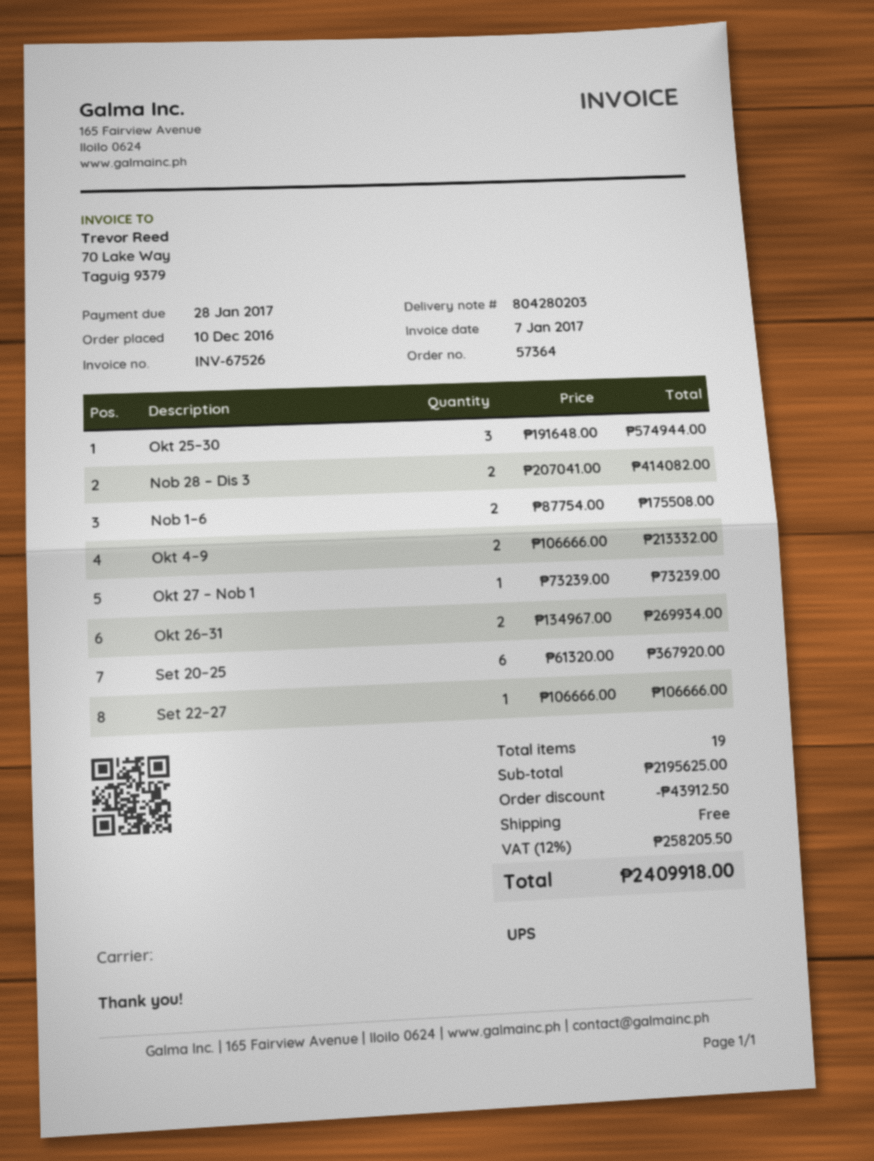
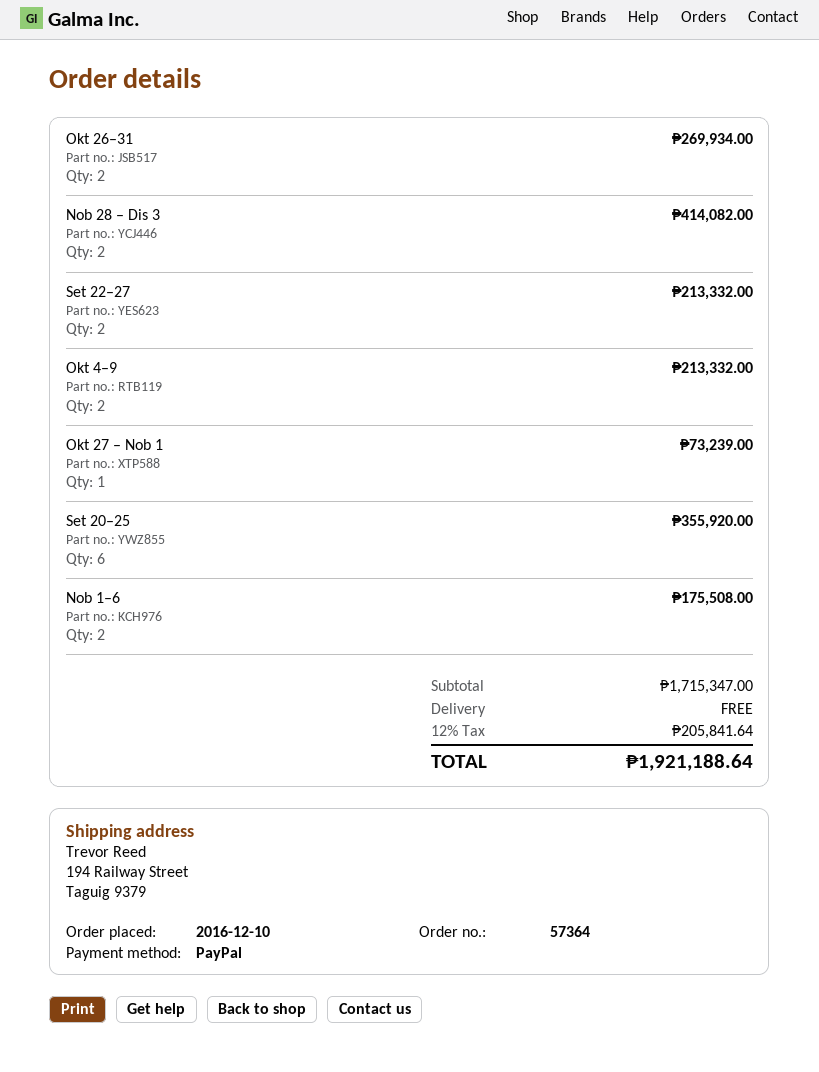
Okt 25–30: 3 for 574944.00 -> none
Set 20–25: 6 for 367920.00 -> 6 for 355920.00
Set 22–27: 1 for 106666.00 -> 2 for 213332.00
subtotal: 2195625.00 -> 1715347.00
discount: 43912.50 -> none
tax: 12% = 258205.50 -> 12% = 205841.64
total: 2409918.00 -> 1921188.64

